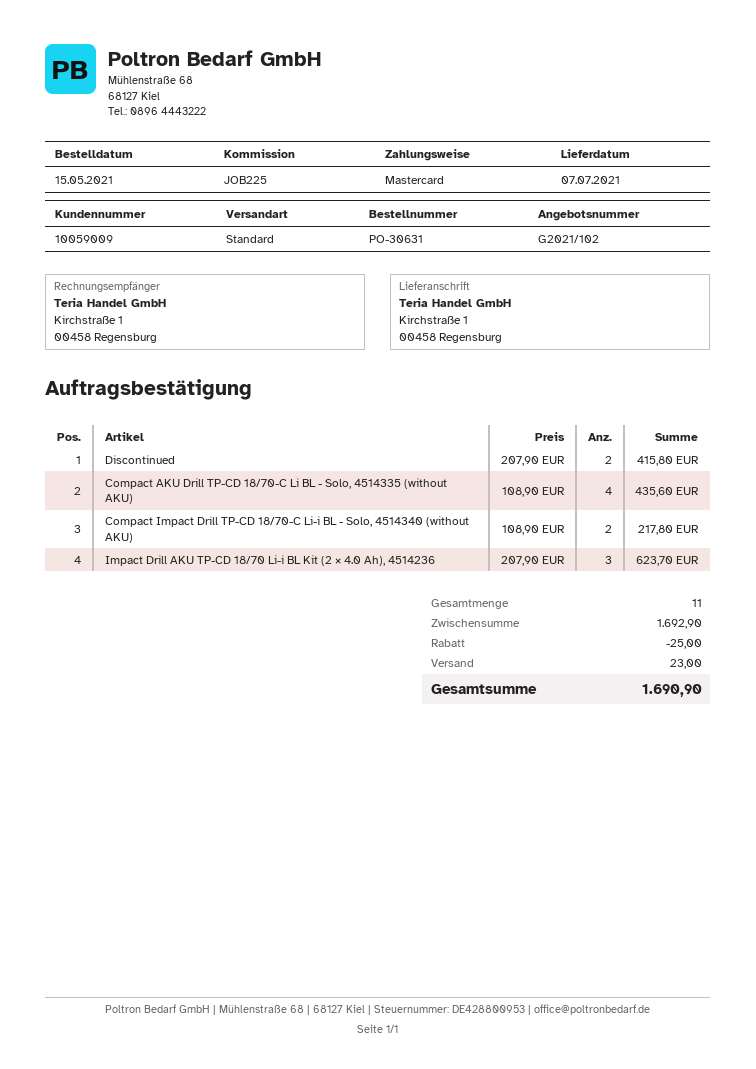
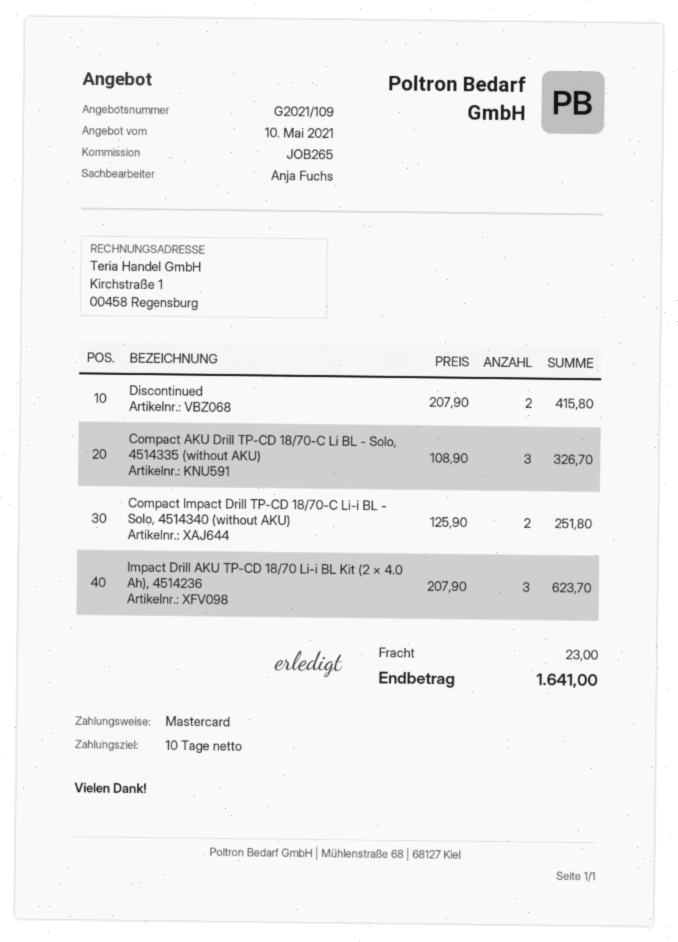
quote number: G2021/102 -> G2021/109
reference: JOB225 -> JOB265
Compact AKU Drill TP-CD 18/70-C Li BL - Solo, 4514335 (without AKU): 4 x 108.90 = 435.60 -> 3 x 108.90 = 326.70
Compact Impact Drill TP-CD 18/70-C Li-i BL - Solo, 4514340 (without AKU): 2 x 108.90 = 217.80 -> 2 x 125.90 = 251.80
discount: 25.00 -> none
total: 1690.90 -> 1641.00

